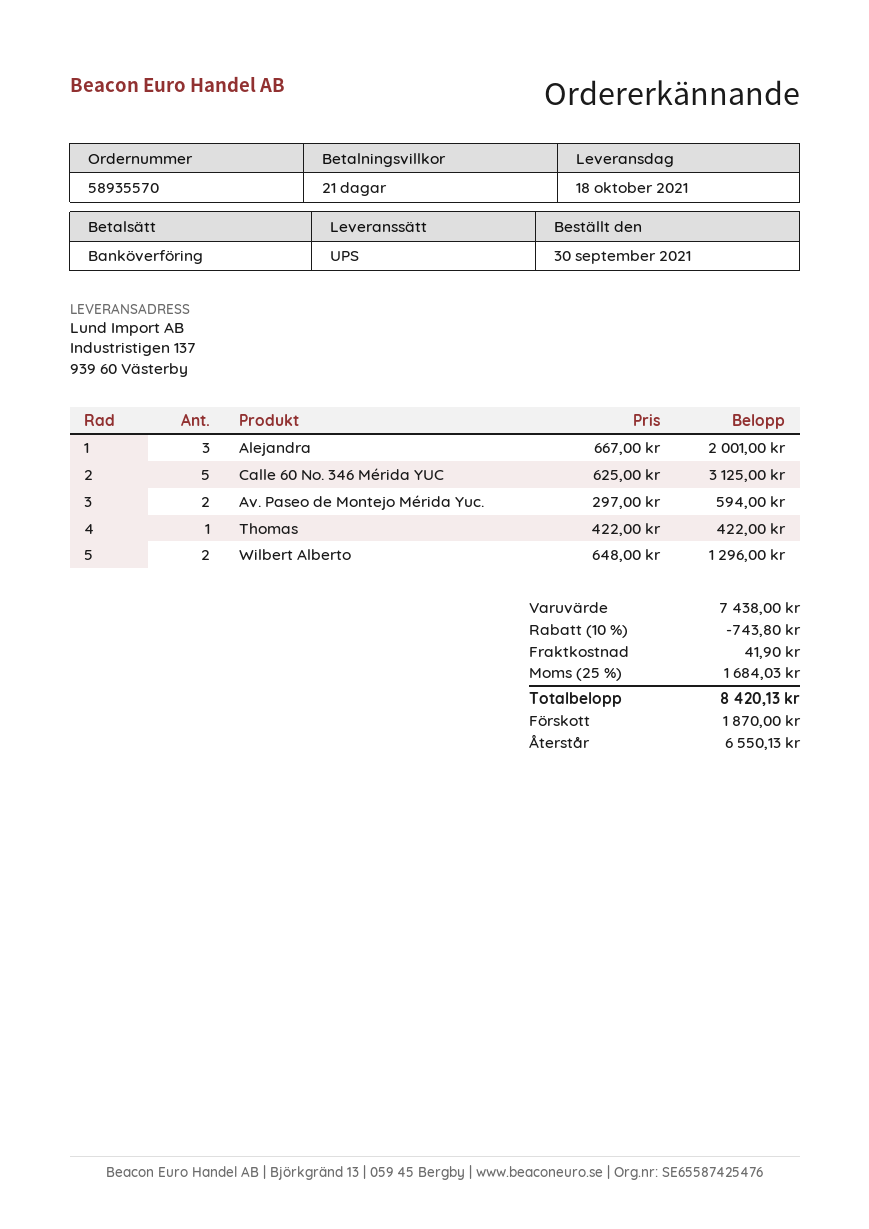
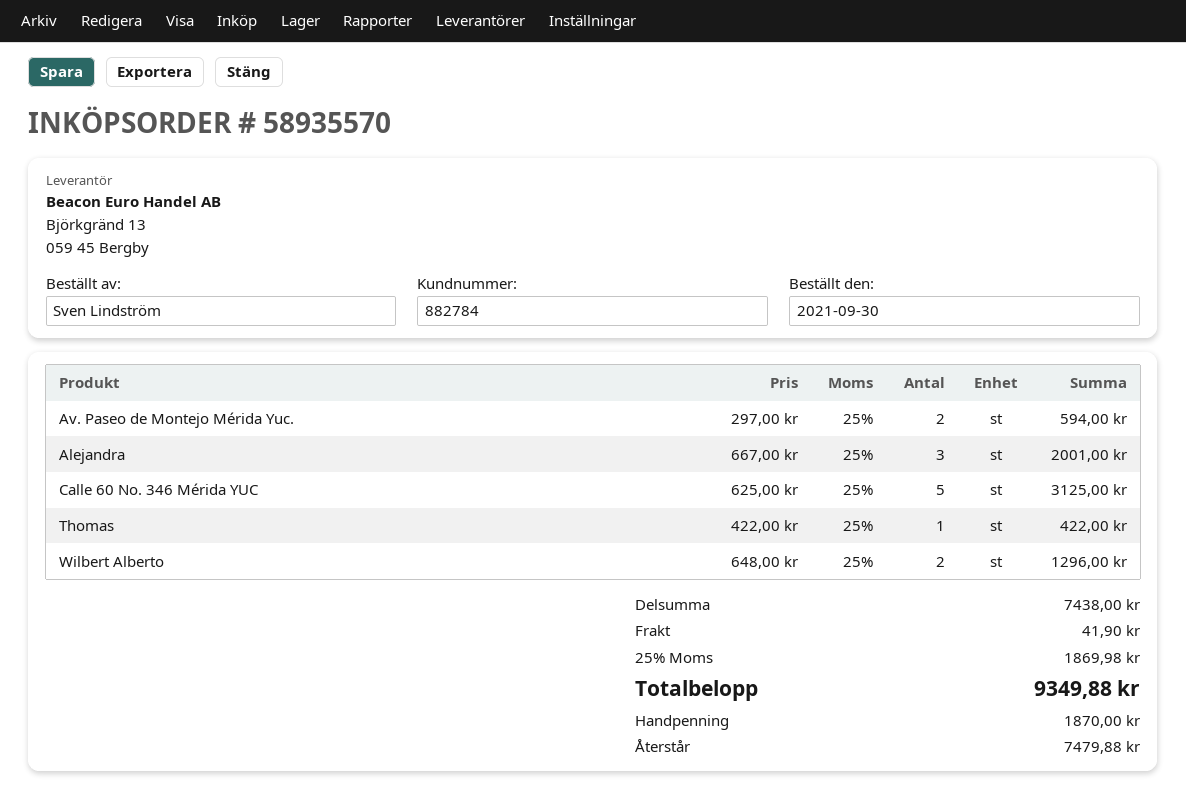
discount: 10% = 743.80 -> none
tax: 25% = 1684.03 -> 25% = 1869.98
total: 8420.13 -> 9349.88
balance: 6550.13 -> 7479.88

